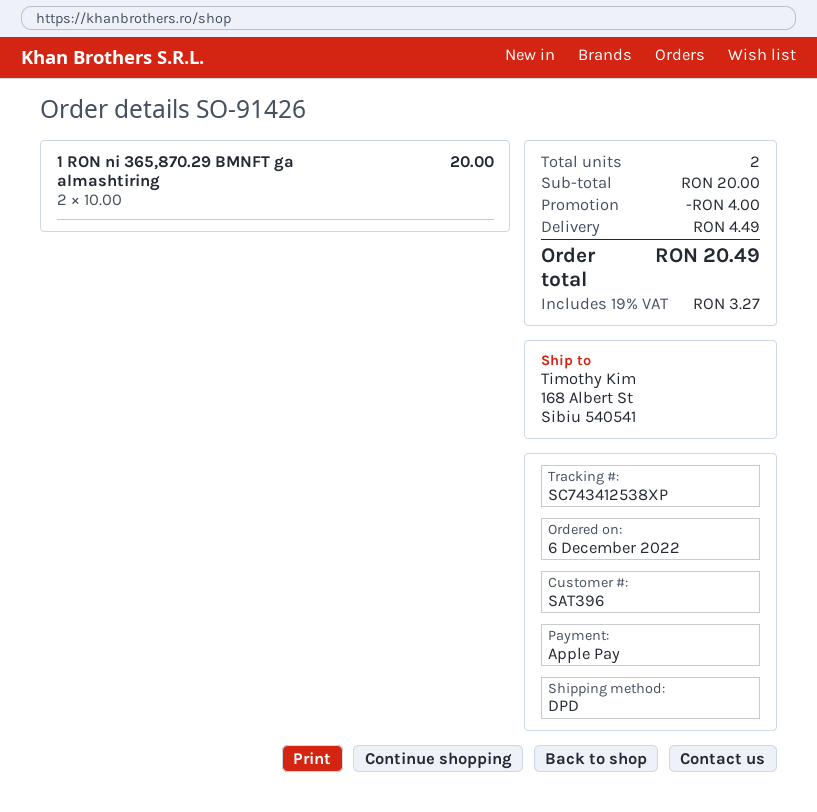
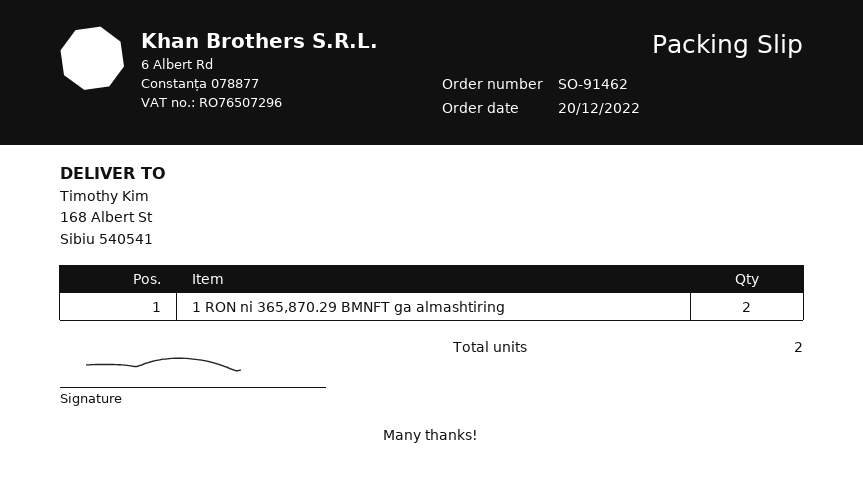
order number: SO-91426 -> SO-91462
order date: 2022-12-06 -> 2022-12-20

